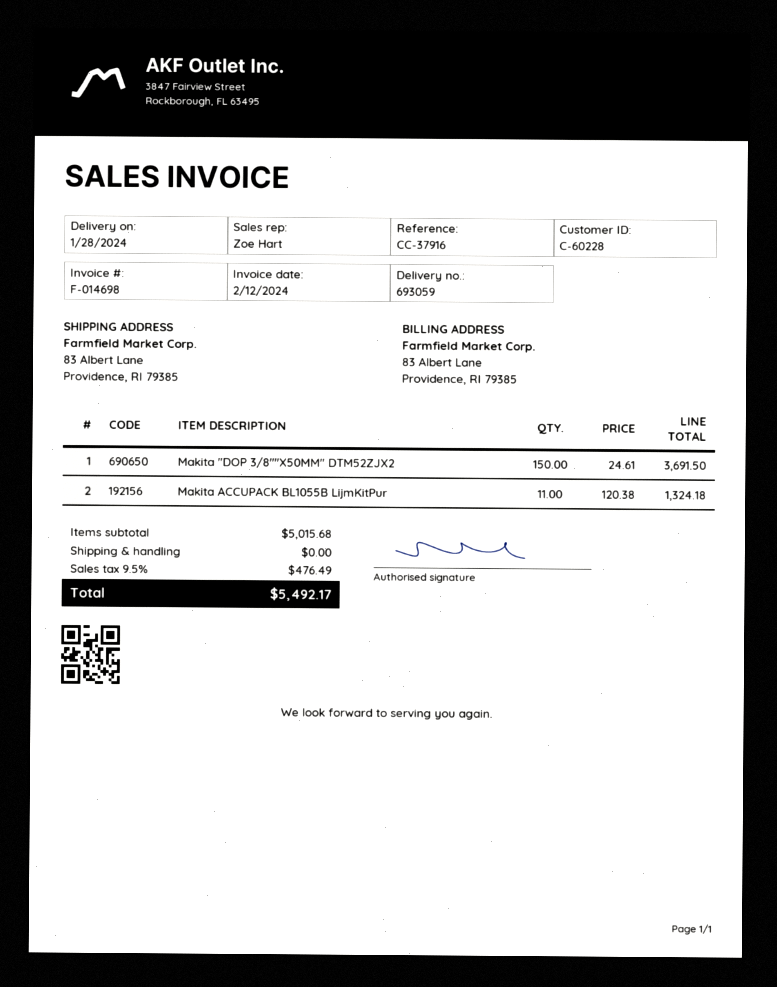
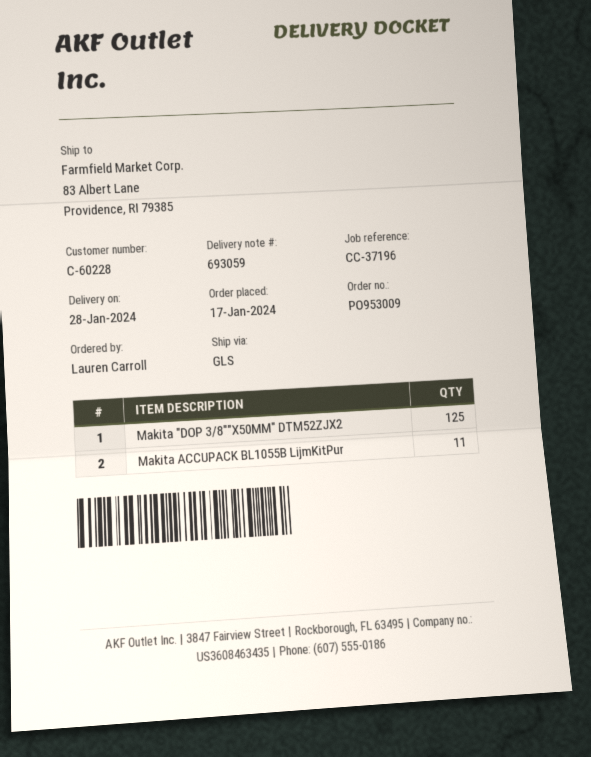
reference: CC-37916 -> CC-37196
Makita "DOP 3/8""X50MM" DTM52ZJX2: 150 -> 125

